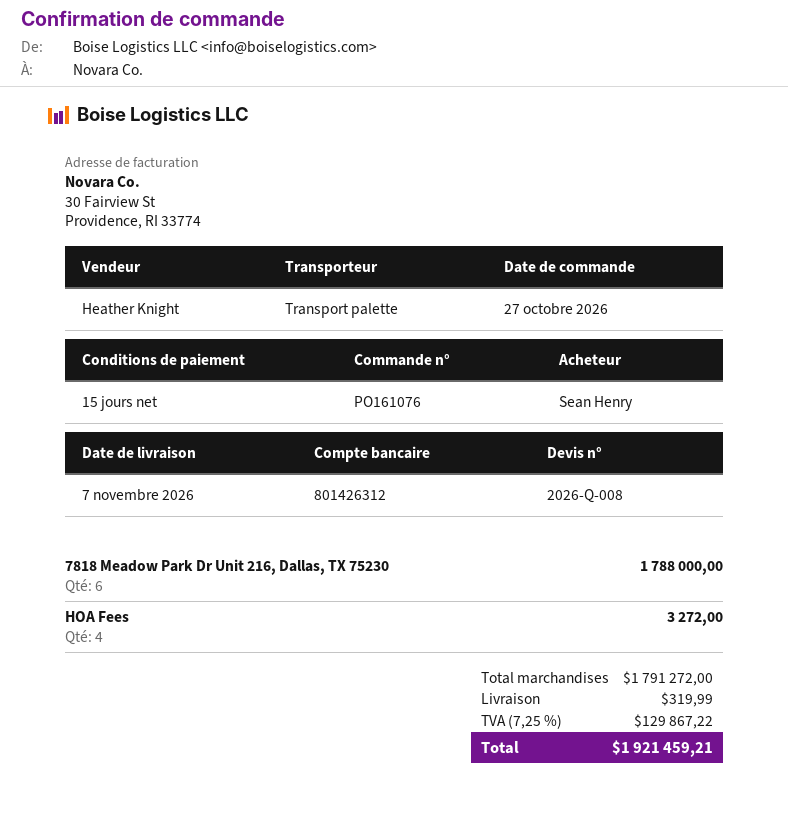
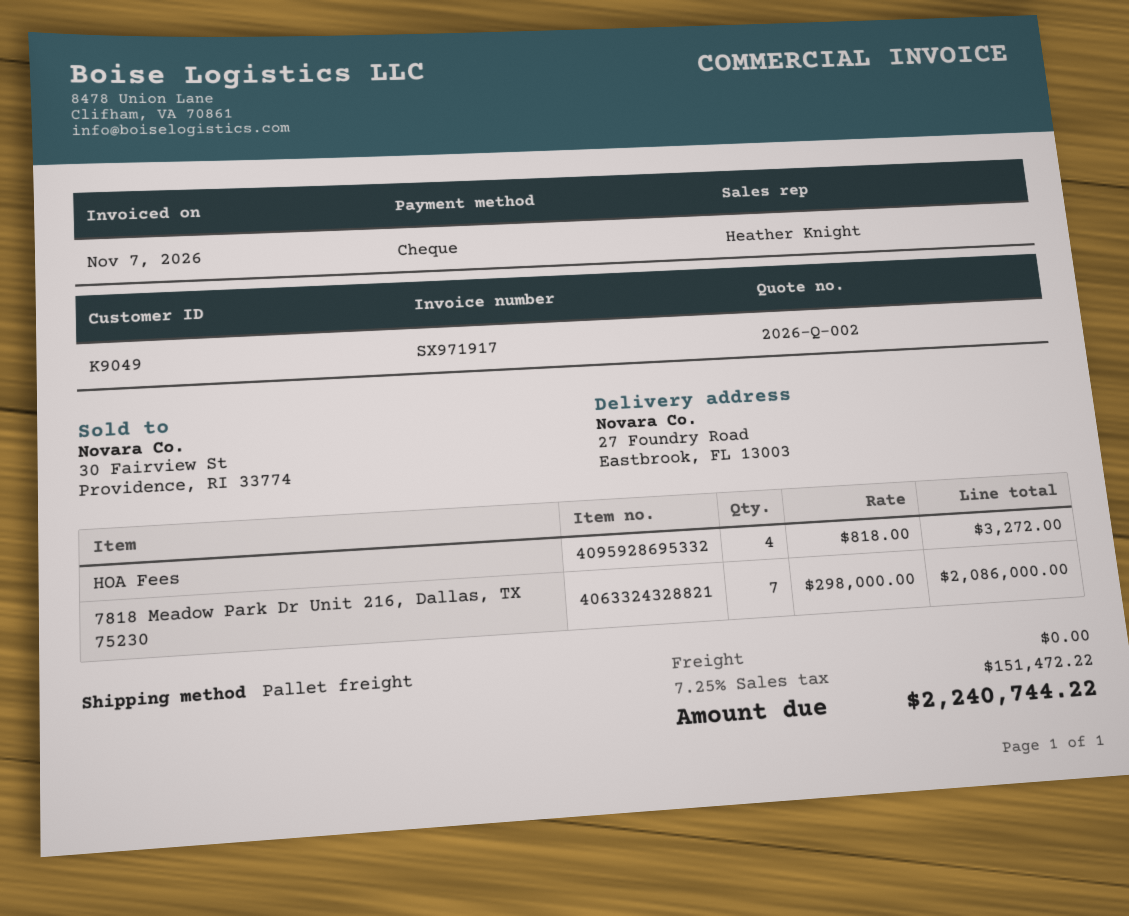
quote number: 2026-Q-008 -> 2026-Q-002
7818 Meadow Park Dr Unit 216, Dallas, TX 75230: 6 for 1788000.00 -> 7 for 2086000.00
shipping: 319.99 -> 0.00
tax: 7.25% = 129867.22 -> 7.25% = 151472.22
total: 1921459.21 -> 2240744.22

